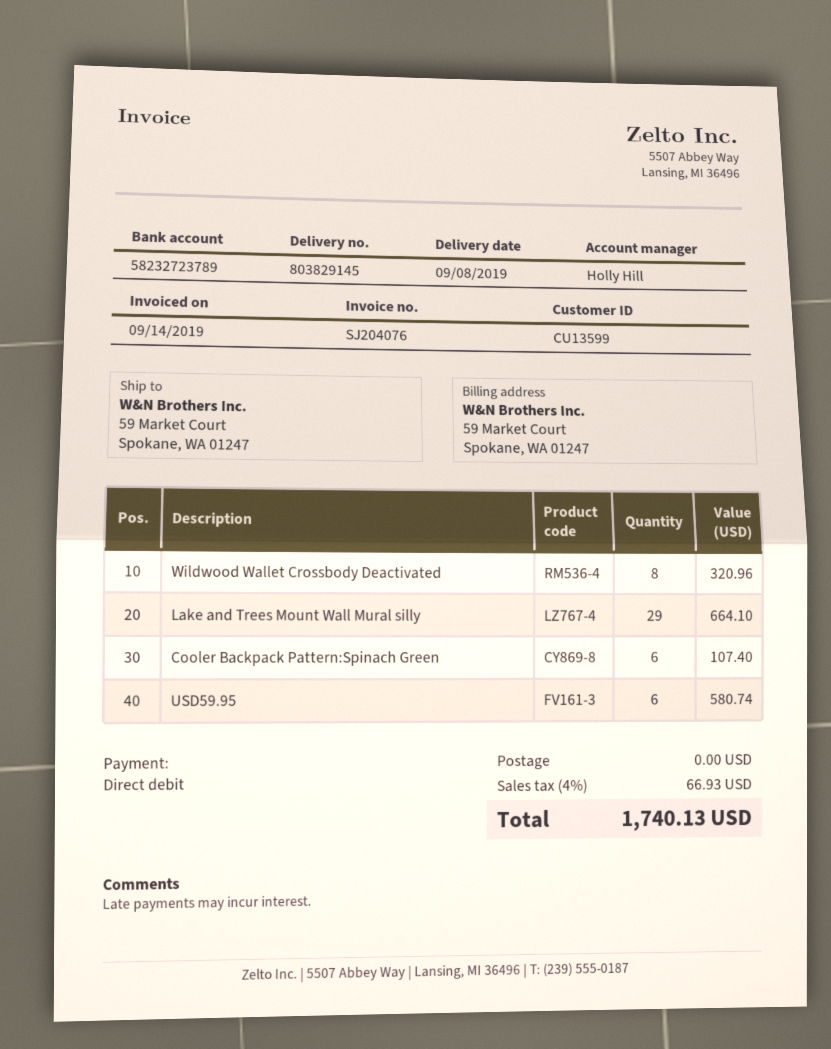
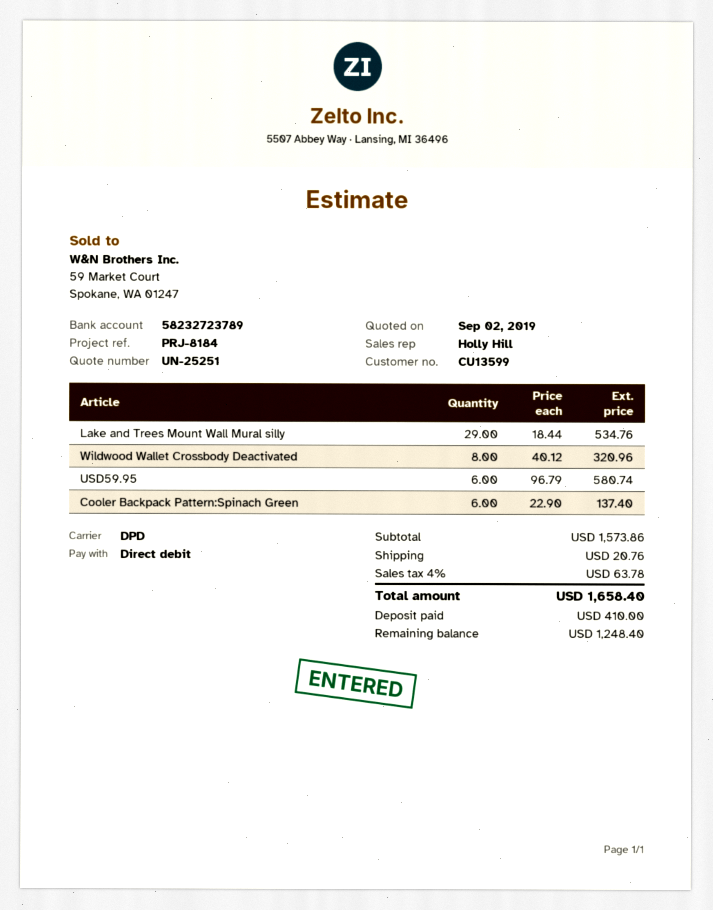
Lake and Trees Mount Wall Mural silly: 29 for 664.10 -> 29 for 534.76
Cooler Backpack Pattern:Spinach Green: 6 for 107.40 -> 6 for 137.40
shipping: 0.00 -> 20.76
tax: 4% = 66.93 -> 4% = 63.78
total: 1740.13 -> 1658.40

